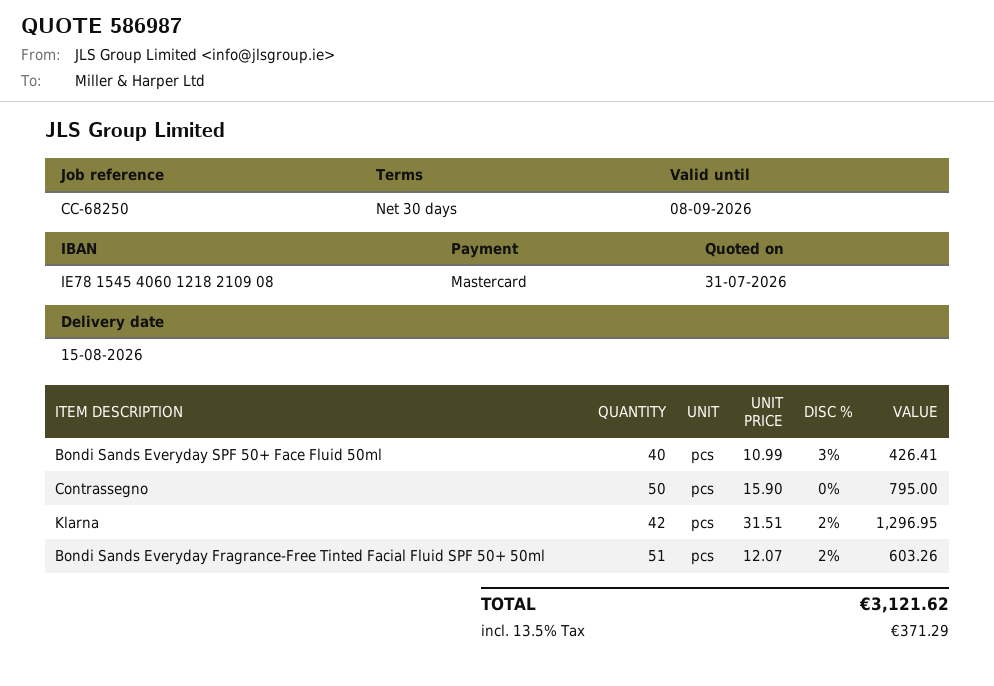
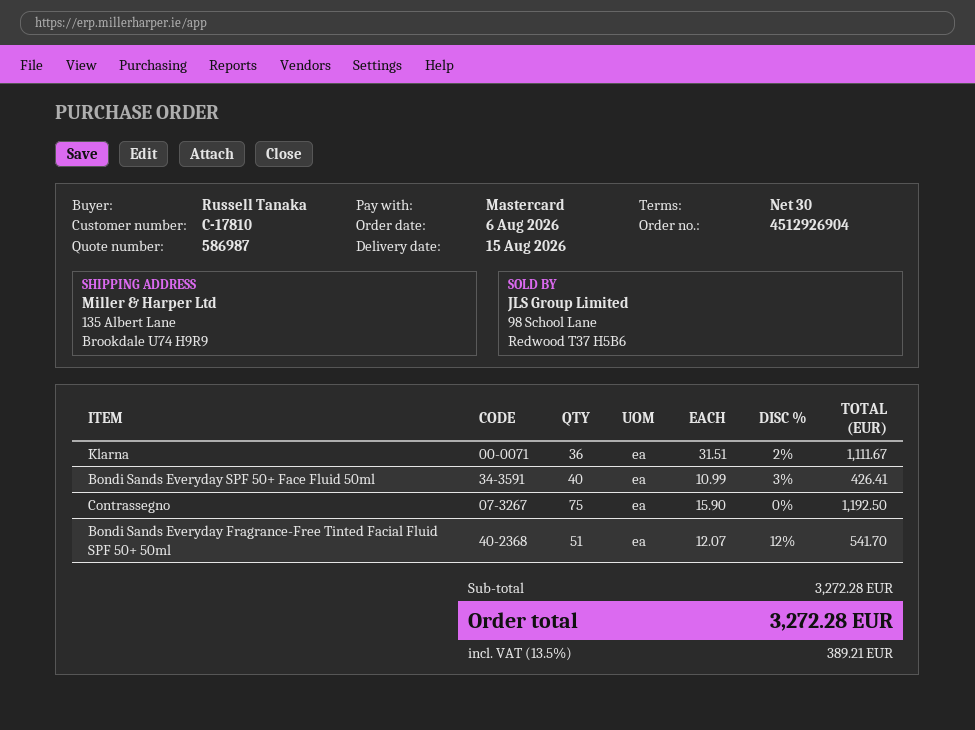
Contrassegno: 50 x 15.90 = 795.00 -> 75 x 15.90 = 1192.50
Klarna: 42 x 31.51 - 2% = 1296.95 -> 36 x 31.51 - 2% = 1111.67
Bondi Sands Everyday Fragrance-Free Tinted Facial Fluid SPF 50+ 50ml: 51 x 12.07 - 2% = 603.26 -> 51 x 12.07 - 12% = 541.70
tax: 13.5% = 371.29 -> 13.5% = 389.21
total: 3121.62 -> 3272.28

